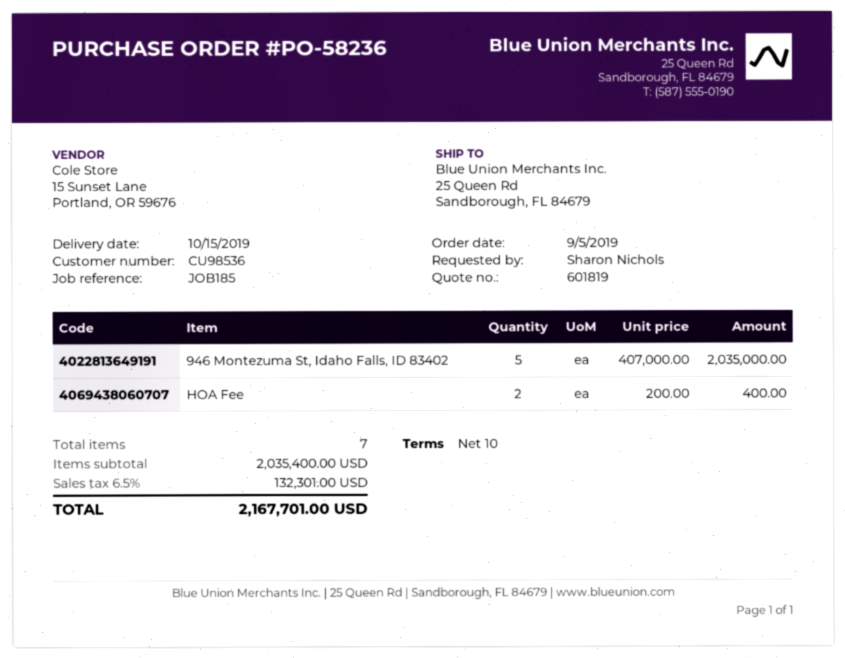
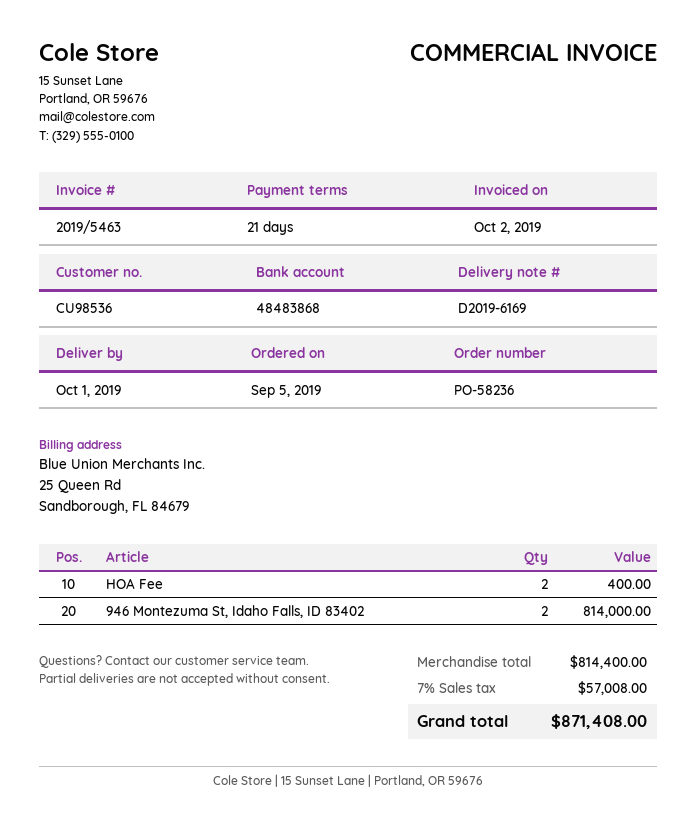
delivery date: 2019-10-15 -> 2019-10-01
payment terms: 10 days -> 21 days
946 Montezuma St, Idaho Falls, ID 83402: 5 for 2035000.00 -> 2 for 814000.00
subtotal: 2035400.00 -> 814400.00
tax: 6.5% = 132301.00 -> 7% = 57008.00
total: 2167701.00 -> 871408.00

